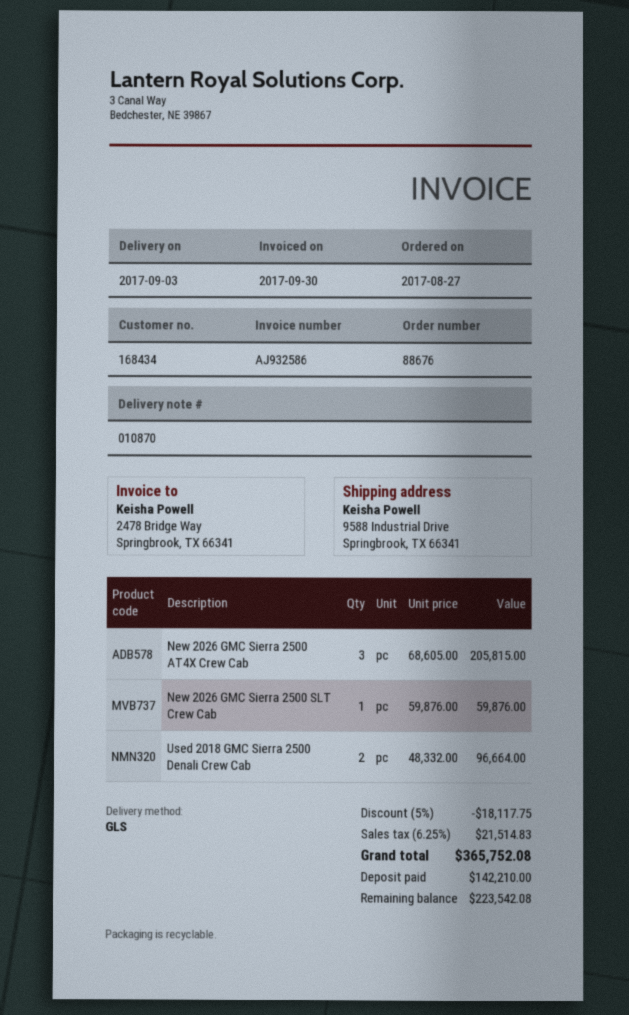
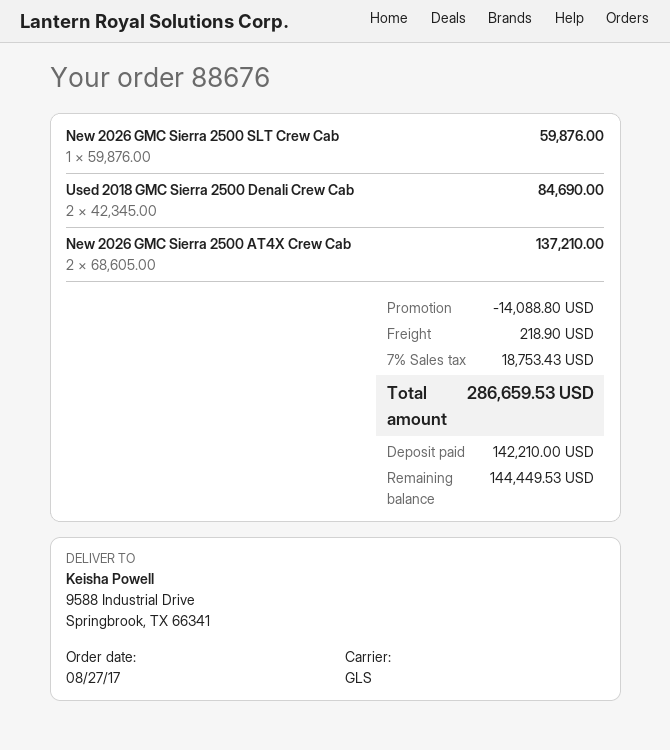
New 2026 GMC Sierra 2500 AT4X Crew Cab: 3 x 68605.00 = 205815.00 -> 2 x 68605.00 = 137210.00
Used 2018 GMC Sierra 2500 Denali Crew Cab: 2 x 48332.00 = 96664.00 -> 2 x 42345.00 = 84690.00
discount: 18117.75 -> 14088.80
shipping: none -> 218.90
tax: 6.25% = 21514.83 -> 7% = 18753.43
total: 365752.08 -> 286659.53
balance: 223542.08 -> 144449.53

